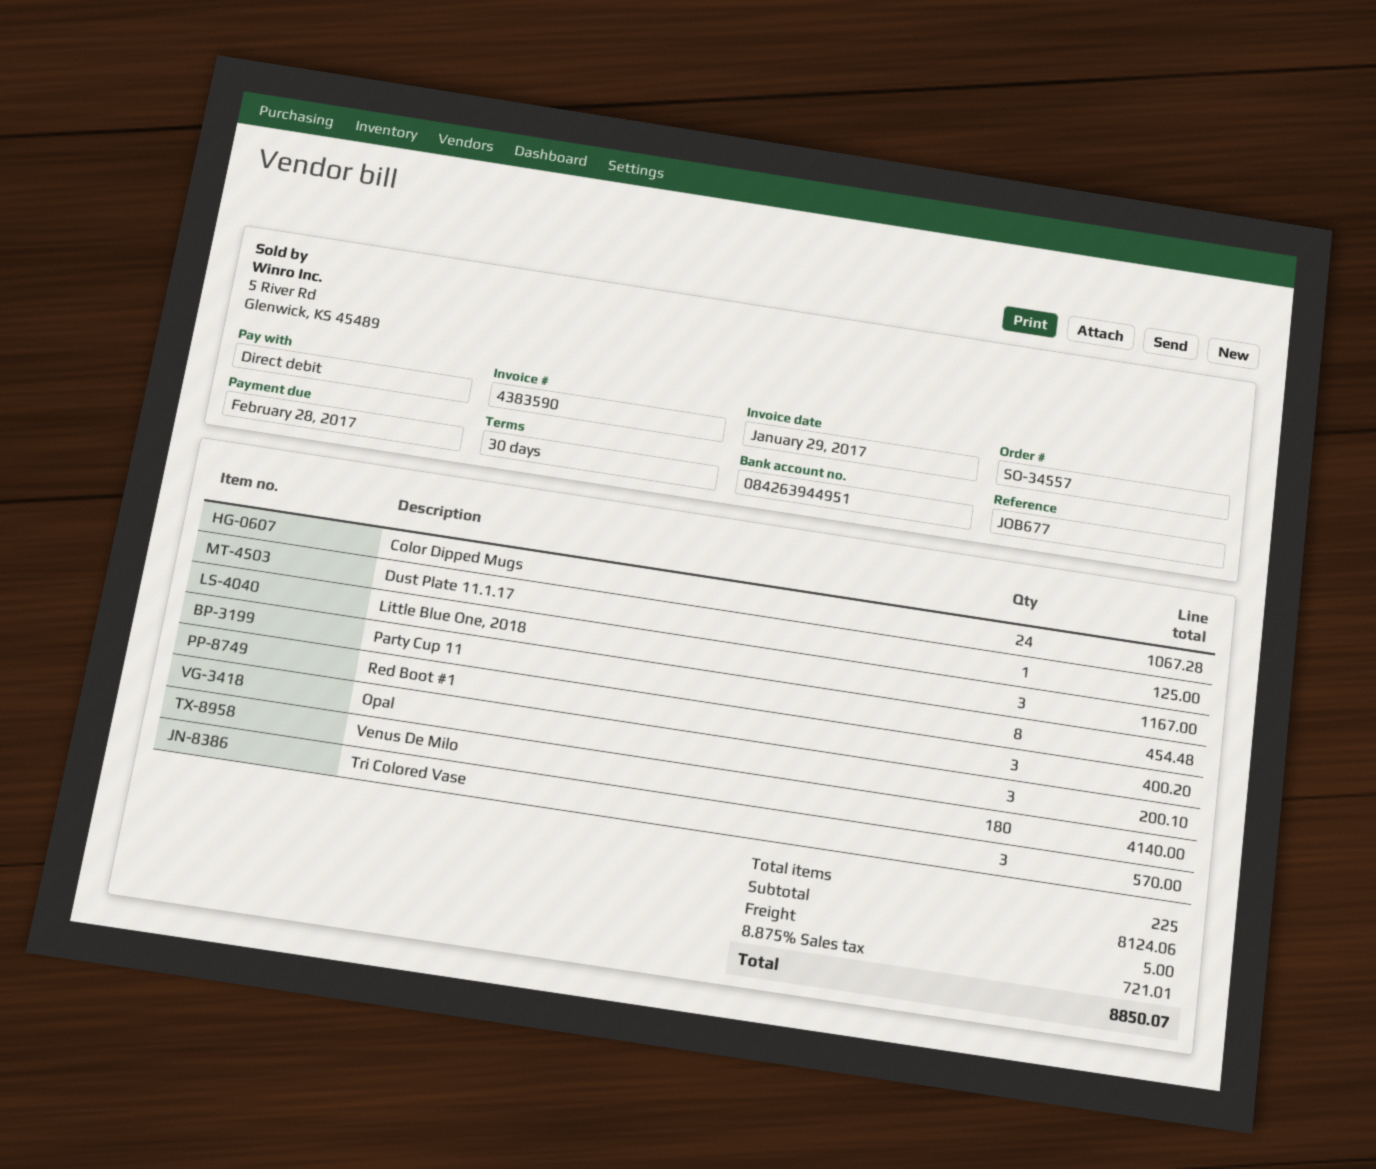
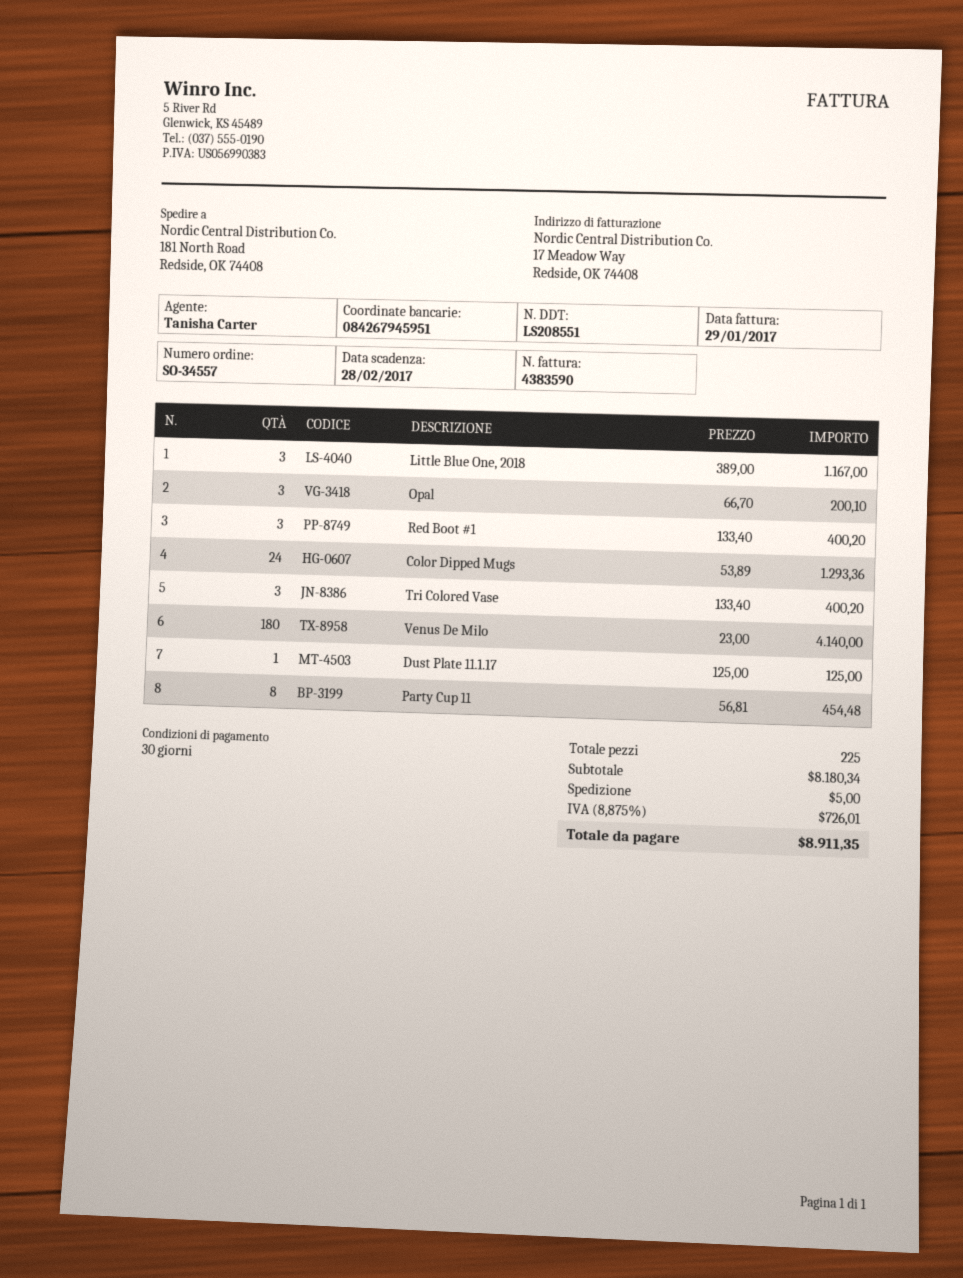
bank account: 084263944951 -> 084267945951
Color Dipped Mugs: 24 for 1067.28 -> 24 for 1293.36
Tri Colored Vase: 3 for 570.00 -> 3 for 400.20
subtotal: 8124.06 -> 8180.34
tax: 8.875% = 721.01 -> 8.875% = 726.01
total: 8850.07 -> 8911.35

